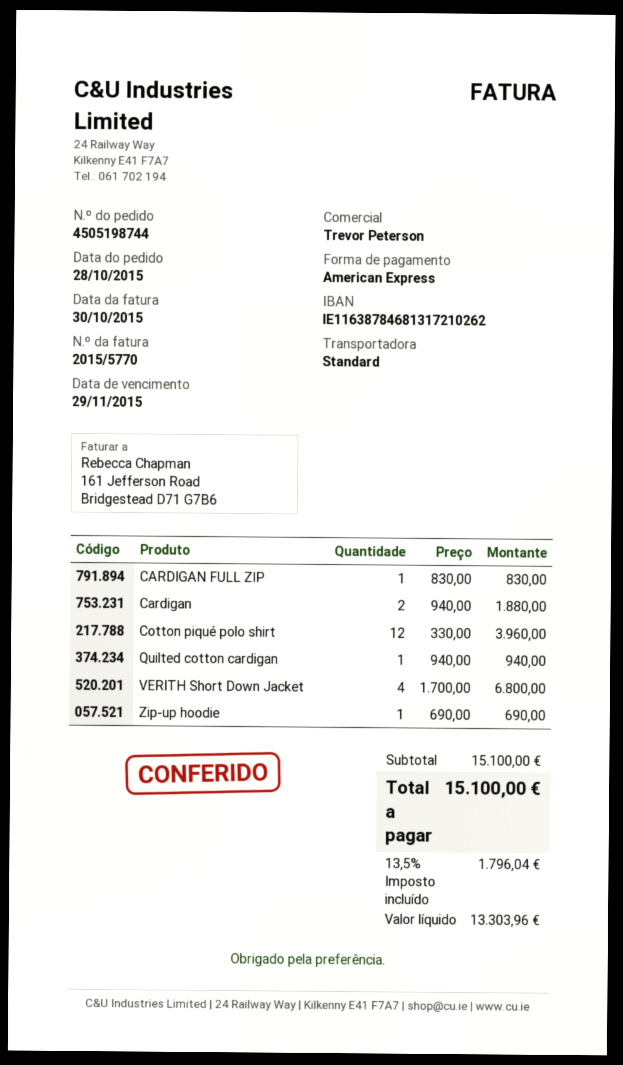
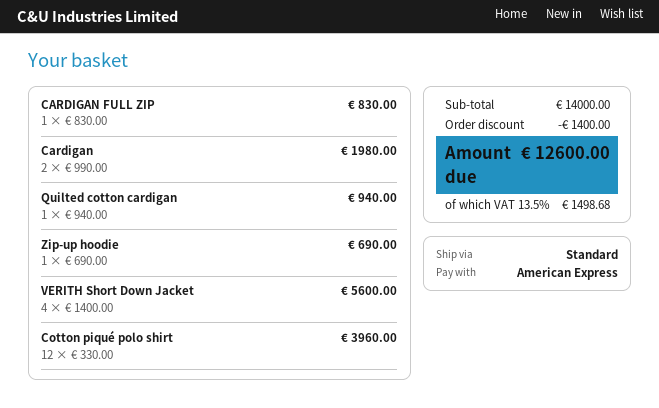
Cardigan: 2 x 940.00 = 1880.00 -> 2 x 990.00 = 1980.00
VERITH Short Down Jacket: 4 x 1700.00 = 6800.00 -> 4 x 1400.00 = 5600.00
subtotal: 15100.00 -> 14000.00
discount: none -> 1400.00
tax: 13.5% = 1796.04 -> 13.5% = 1498.68
total: 15100.00 -> 12600.00

